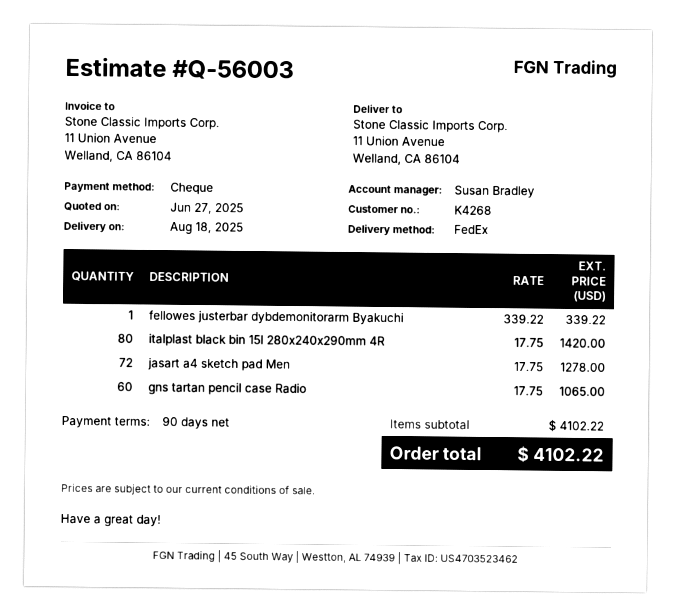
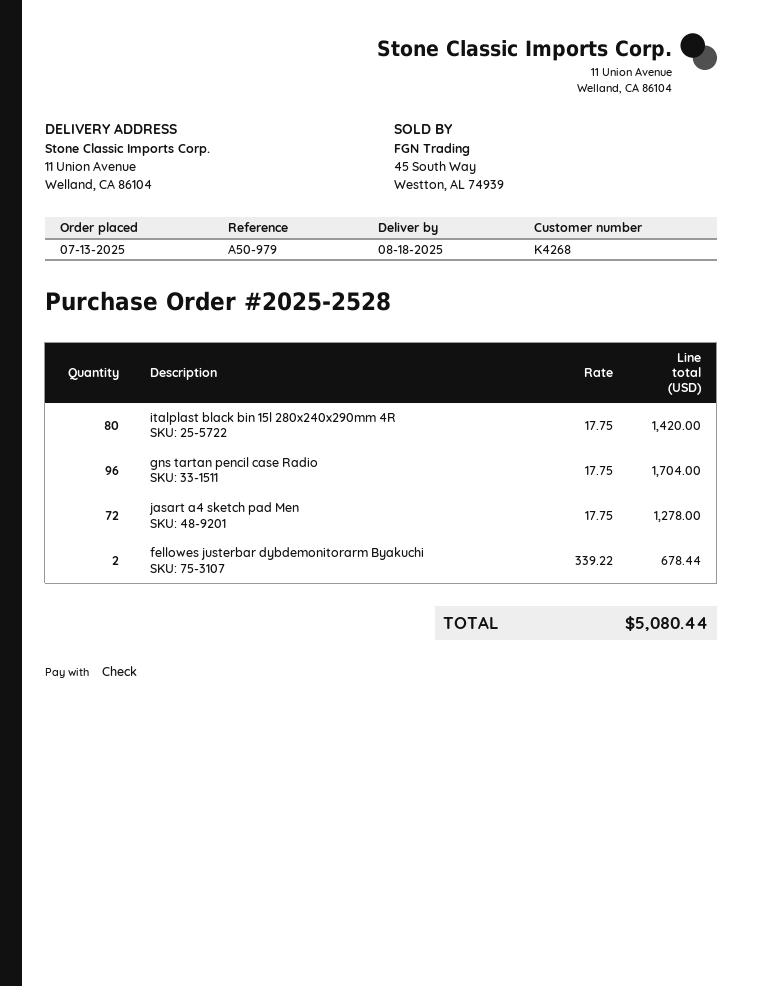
fellowes justerbar dybdemonitorarm Byakuchi: 1 x 339.22 = 339.22 -> 2 x 339.22 = 678.44
gns tartan pencil case Radio: 60 x 17.75 = 1065.00 -> 96 x 17.75 = 1704.00
total: 4102.22 -> 5080.44

